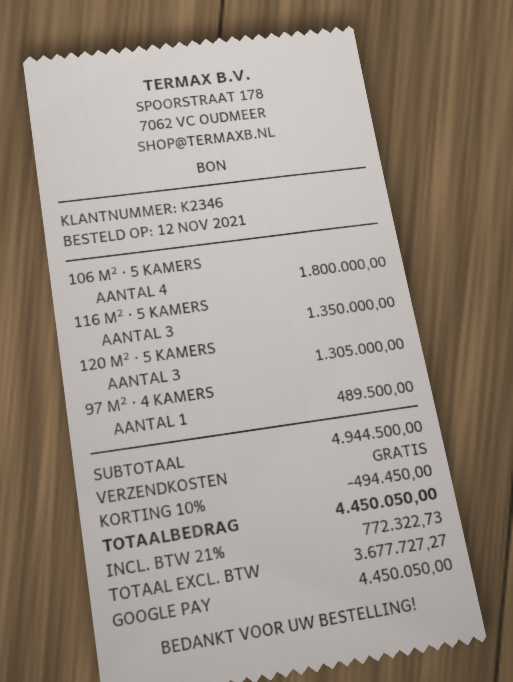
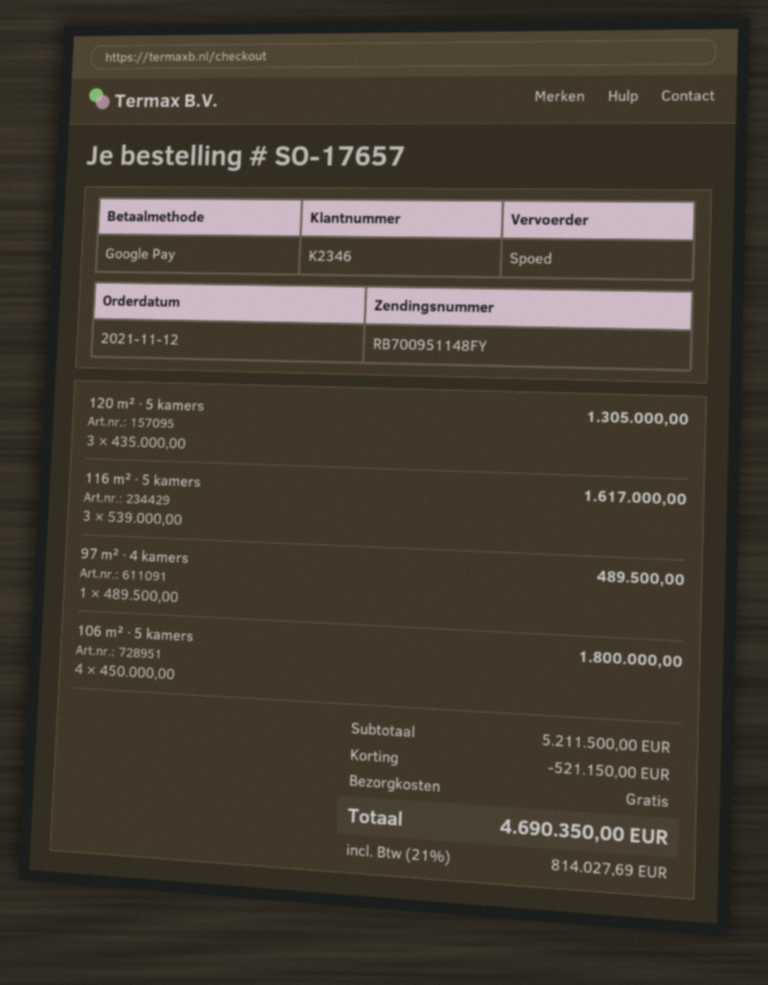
116 M² · 5 KAMERS: 3 for 1350000.00 -> 3 for 1617000.00
subtotal: 4944500.00 -> 5211500.00
discount: 494450.00 -> 521150.00
tax: 21% = 772322.73 -> 21% = 814027.69
total: 4450050.00 -> 4690350.00

